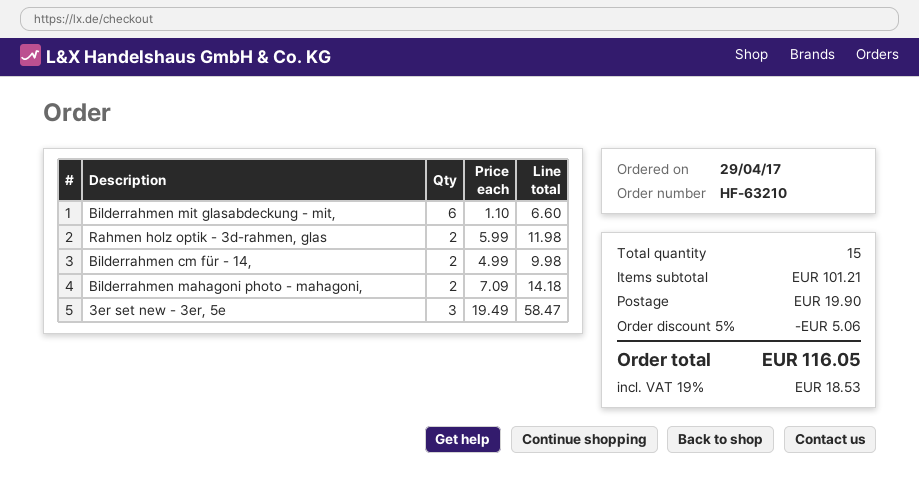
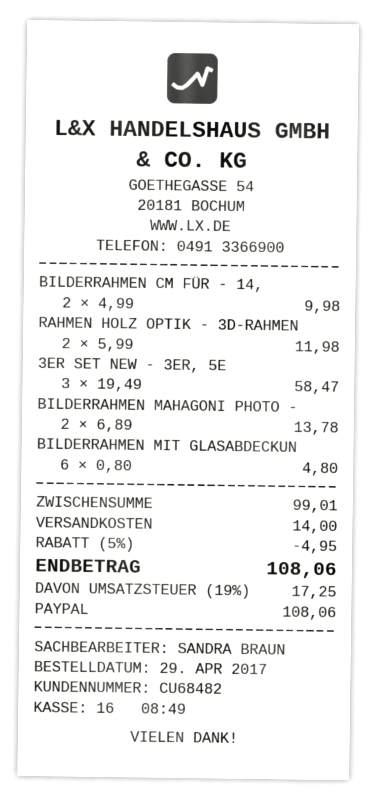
Bilderrahmen mit glasabdeckung - mit,: 6 x 1.10 = 6.60 -> 6 x 0.80 = 4.80
Bilderrahmen mahagoni photo - mahagoni,: 2 x 7.09 = 14.18 -> 2 x 6.89 = 13.78
subtotal: 101.21 -> 99.01
discount: 5% = 5.06 -> 5% = 4.95
shipping: 19.90 -> 14.00
tax: 19% = 18.53 -> 19% = 17.25
total: 116.05 -> 108.06

